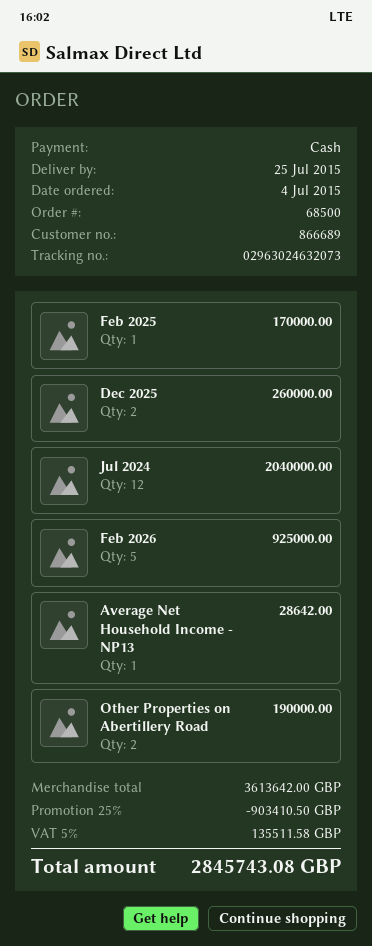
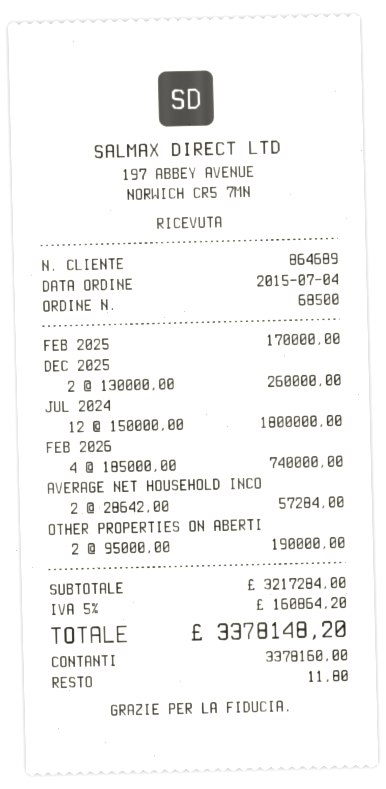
customer number: 866689 -> 864689
Jul 2024: 12 for 2040000.00 -> 12 for 1800000.00
Feb 2026: 5 for 925000.00 -> 4 for 740000.00
Average Net Household Income - NP13: 1 for 28642.00 -> 2 for 57284.00
subtotal: 3613642.00 -> 3217284.00
discount: 25% = 903410.50 -> none
tax: 5% = 135511.58 -> 5% = 160864.20
total: 2845743.08 -> 3378148.20

